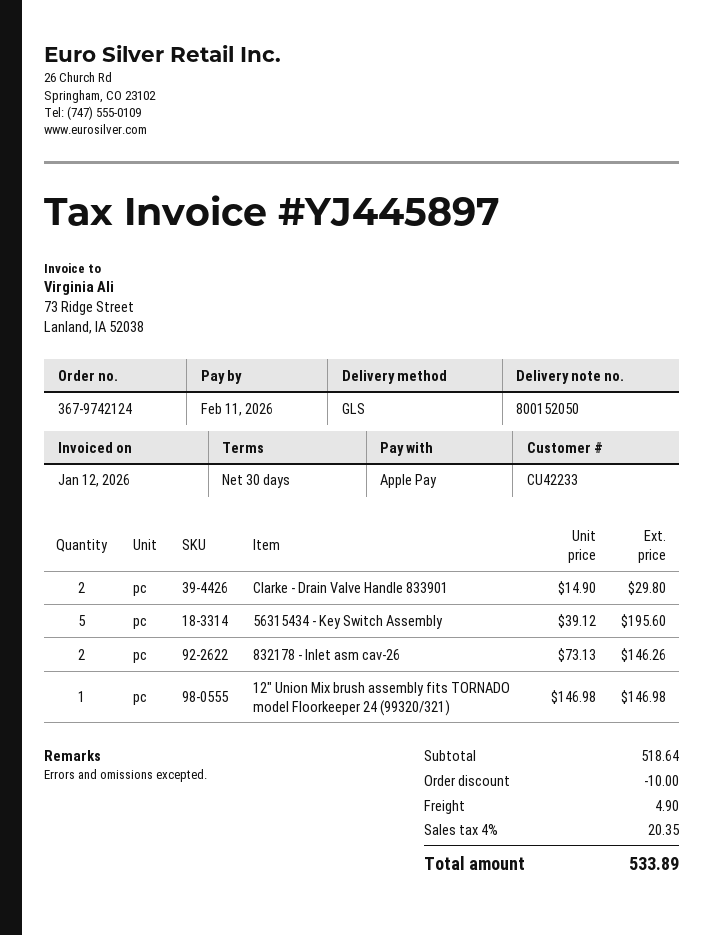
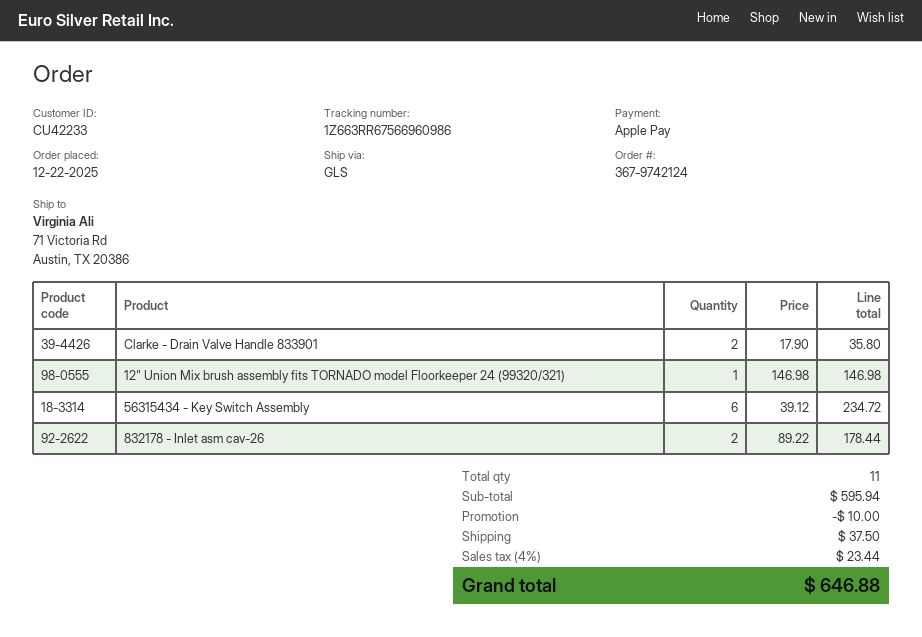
Clarke - Drain Valve Handle 833901: 2 x 14.90 = 29.80 -> 2 x 17.90 = 35.80
56315434 - Key Switch Assembly: 5 x 39.12 = 195.60 -> 6 x 39.12 = 234.72
832178 - Inlet asm cav-26: 2 x 73.13 = 146.26 -> 2 x 89.22 = 178.44
subtotal: 518.64 -> 595.94
shipping: 4.90 -> 37.50
tax: 4% = 20.35 -> 4% = 23.44
total: 533.89 -> 646.88

